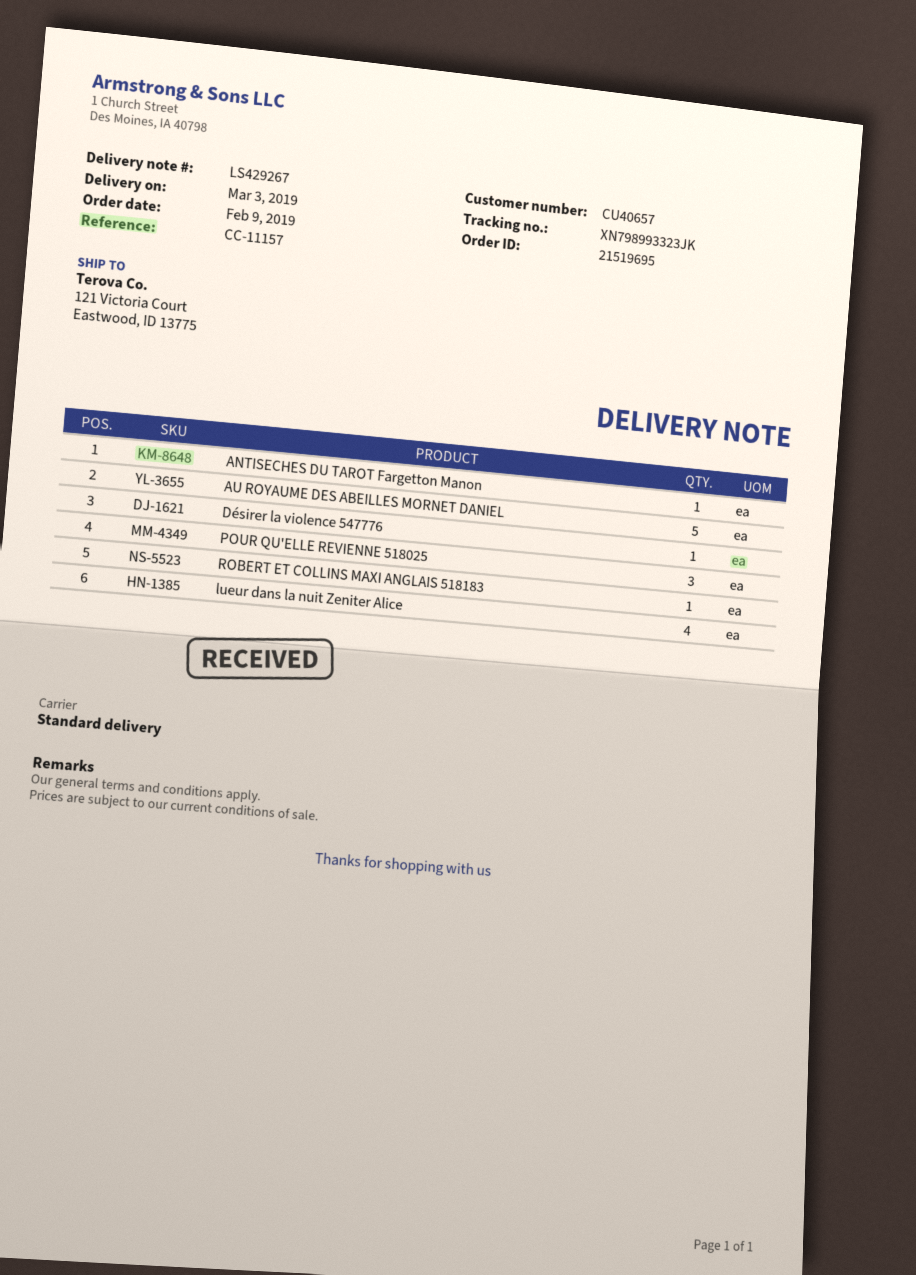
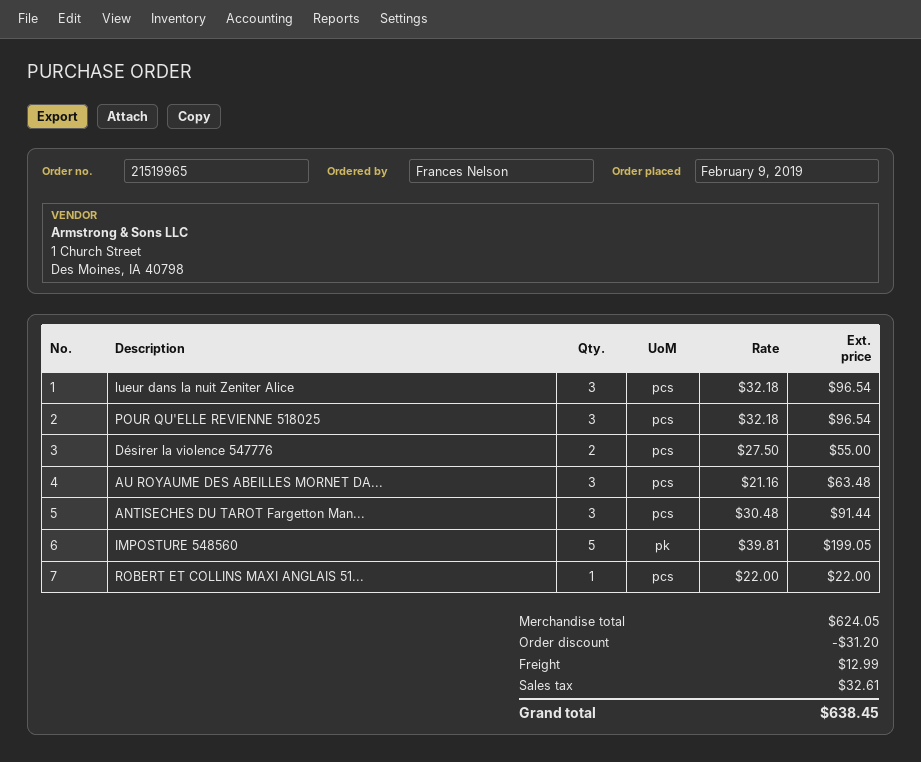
order number: 21519695 -> 21519965
ANTISECHES DU TAROT Fargetton Manon: 1 -> 3
AU ROYAUME DES ABEILLES MORNET DANIEL: 5 -> 3
Désirer la violence 547776: 1 -> 2
lueur dans la nuit Zeniter Alice: 4 -> 3
IMPOSTURE 548560: none -> 5

